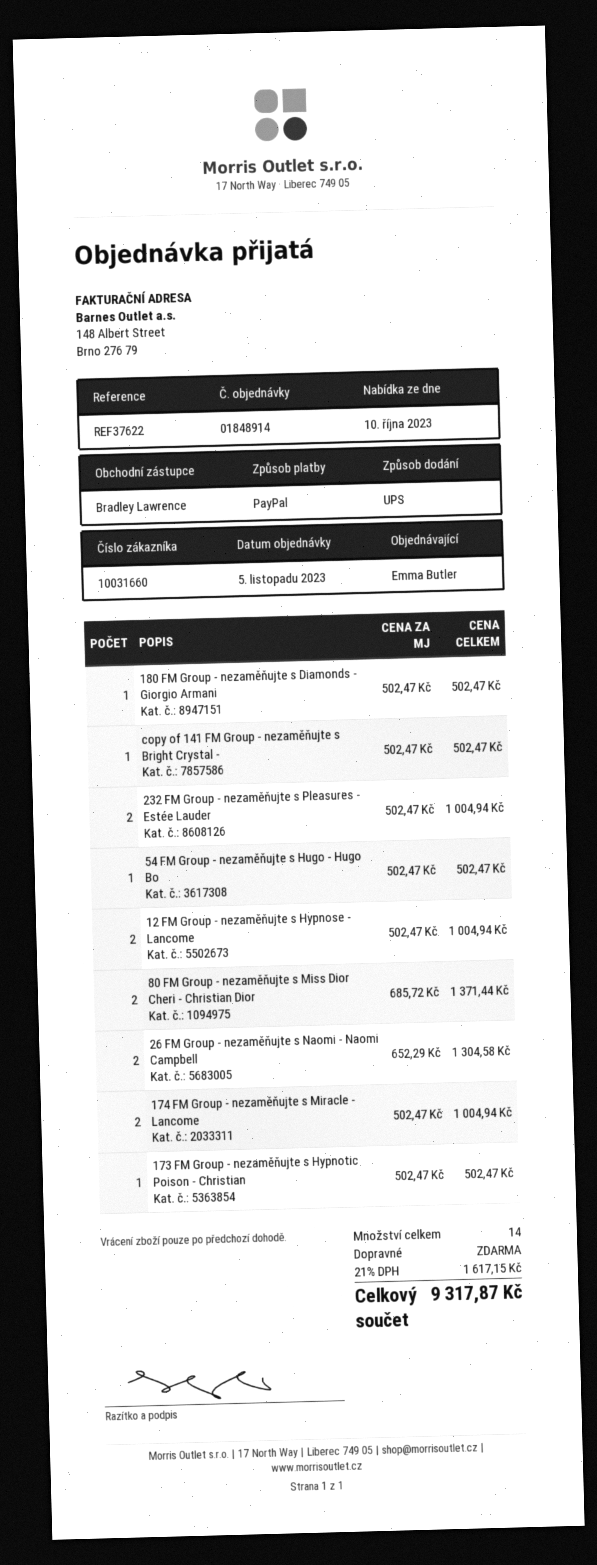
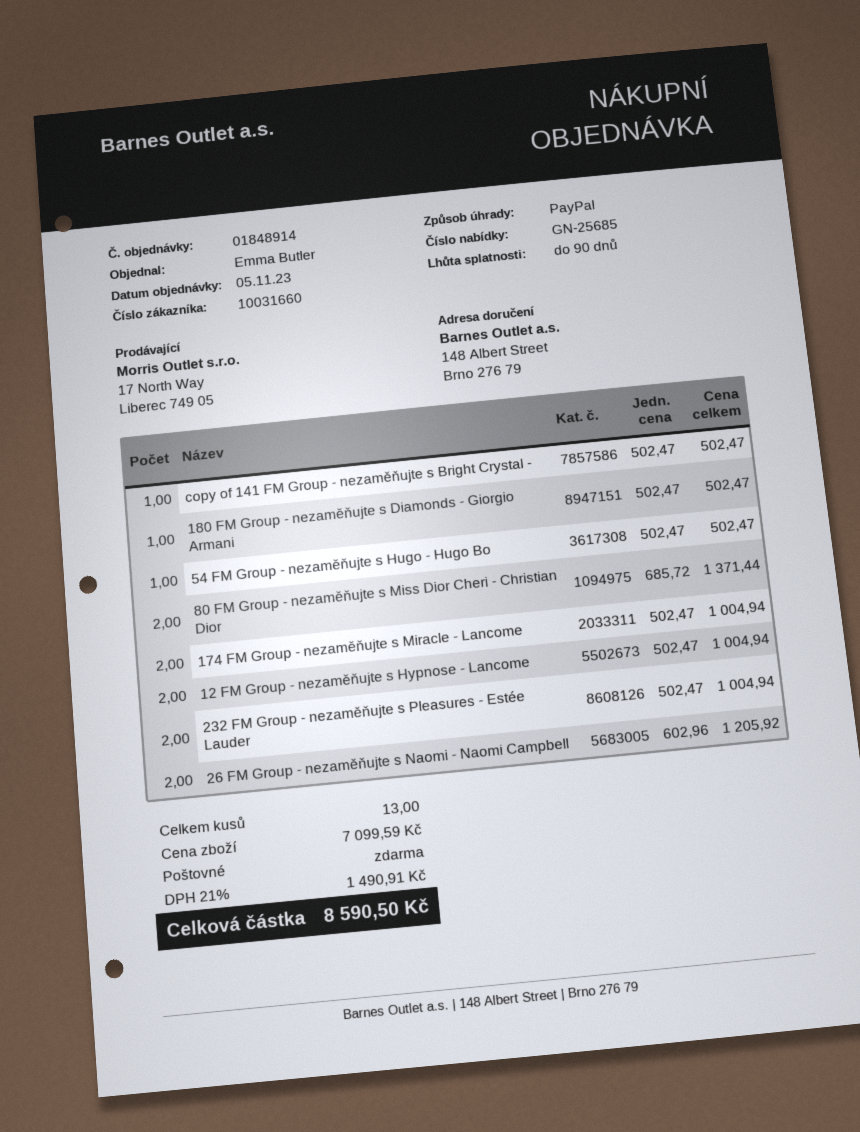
26 FM Group - nezaměňujte s Naomi - Naomi Campbell: 2 x 652.29 = 1304.58 -> 2 x 602.96 = 1205.92
173 FM Group - nezaměňujte s Hypnotic Poison - Christian: 1 x 502.47 = 502.47 -> none
total quantity: 14 -> 13
tax: 21% = 1617.15 -> 21% = 1490.91
total: 9317.87 -> 8590.50

